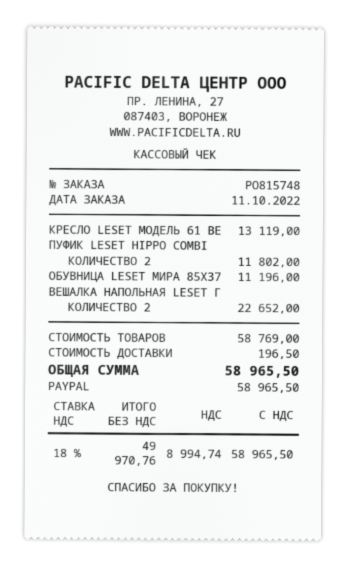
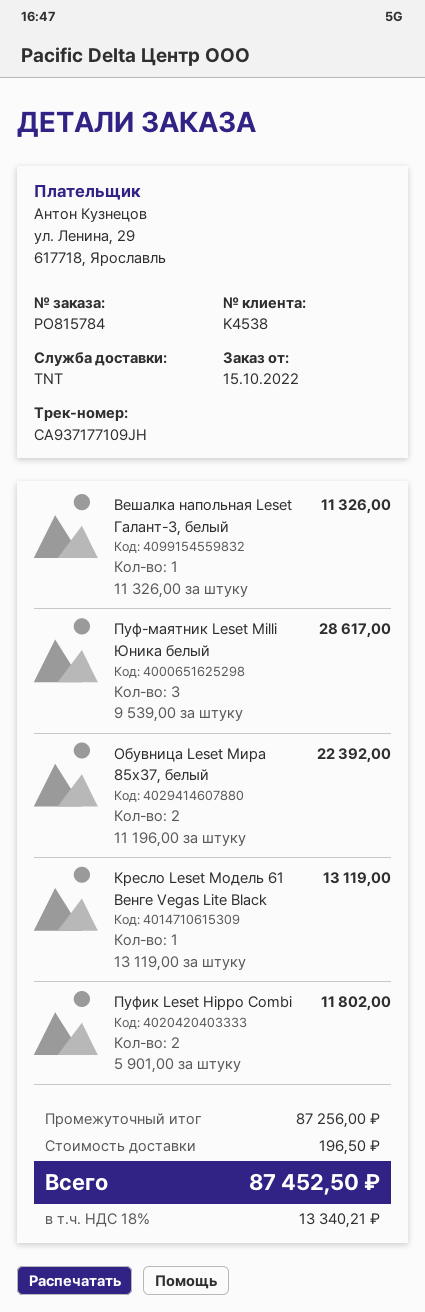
order number: PO815748 -> PO815784
order date: 2022-10-11 -> 2022-10-15
ОБУВНИЦА LESET МИРА 85Х37: 1 for 11196.00 -> 2 for 22392.00
ВЕШАЛКА НАПОЛЬНАЯ LESET Г: 2 for 22652.00 -> 1 for 11326.00
Пуф-маятник Leset Milli Юника белый: none -> 3 for 28617.00
subtotal: 58769.00 -> 87256.00
tax: 18% = 8994.74 -> 18% = 13340.21
total: 58965.50 -> 87452.50

